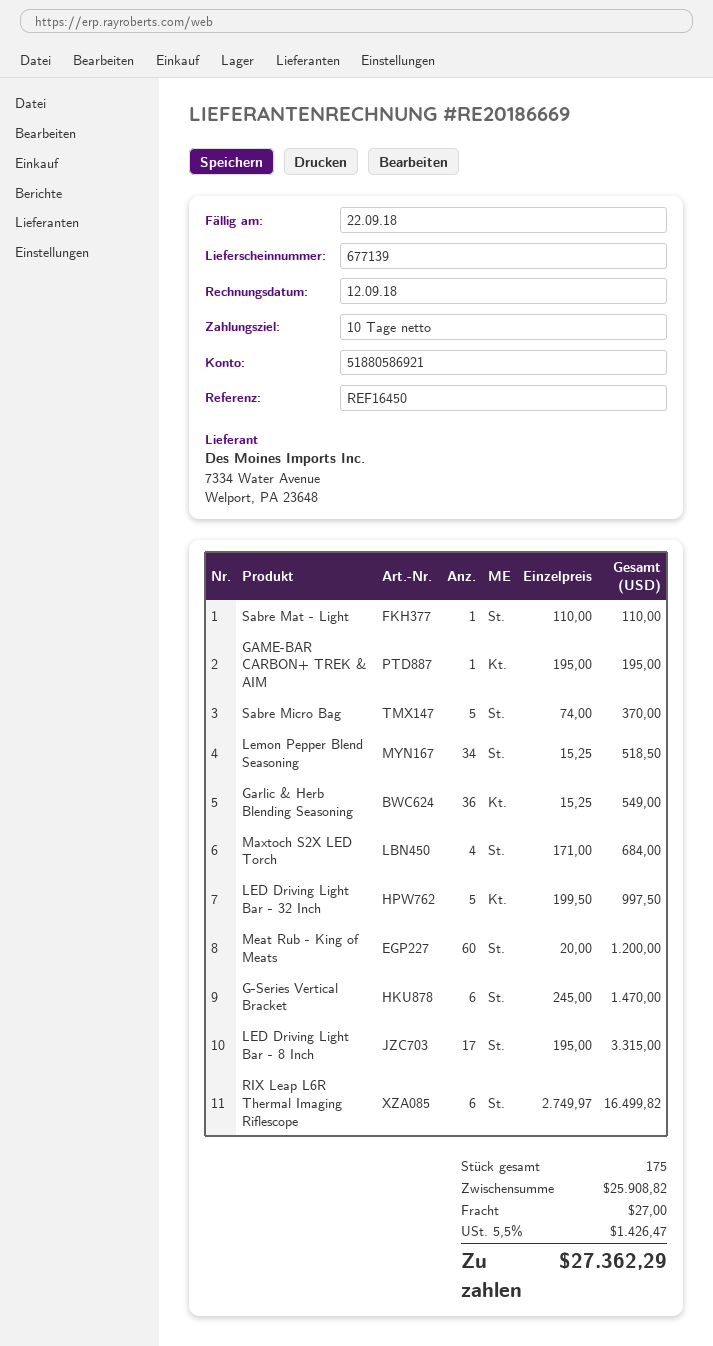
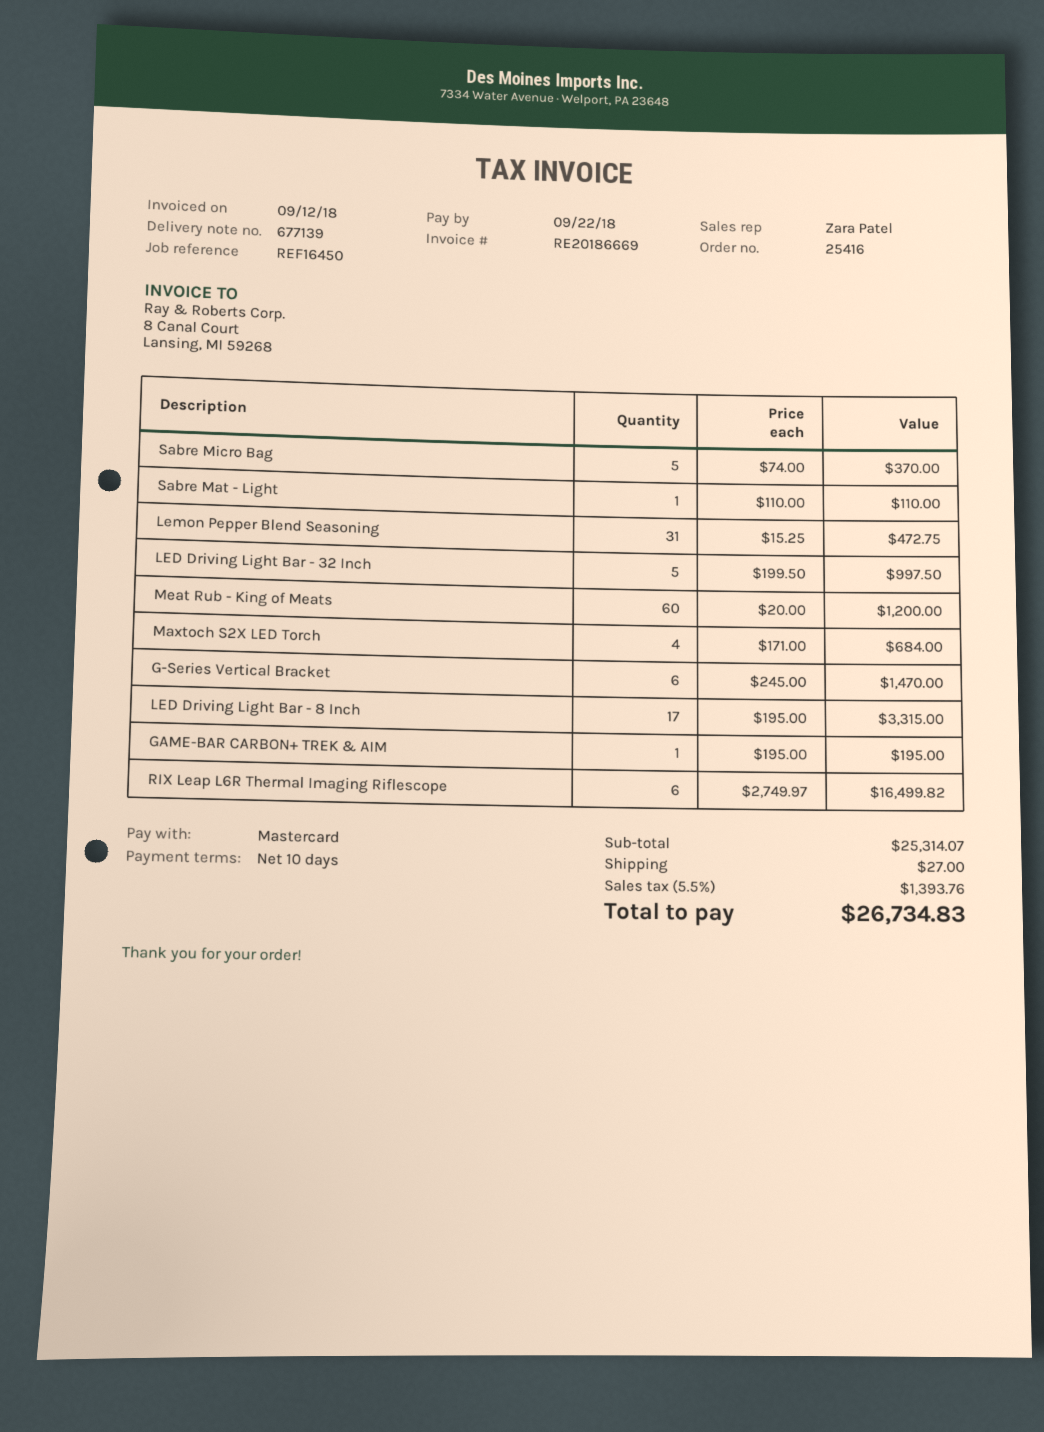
Lemon Pepper Blend Seasoning: 34 x 15.25 = 518.50 -> 31 x 15.25 = 472.75
Garlic & Herb Blending Seasoning: 36 x 15.25 = 549.00 -> none
subtotal: 25908.82 -> 25314.07
tax: 5.5% = 1426.47 -> 5.5% = 1393.76
total: 27362.29 -> 26734.83

